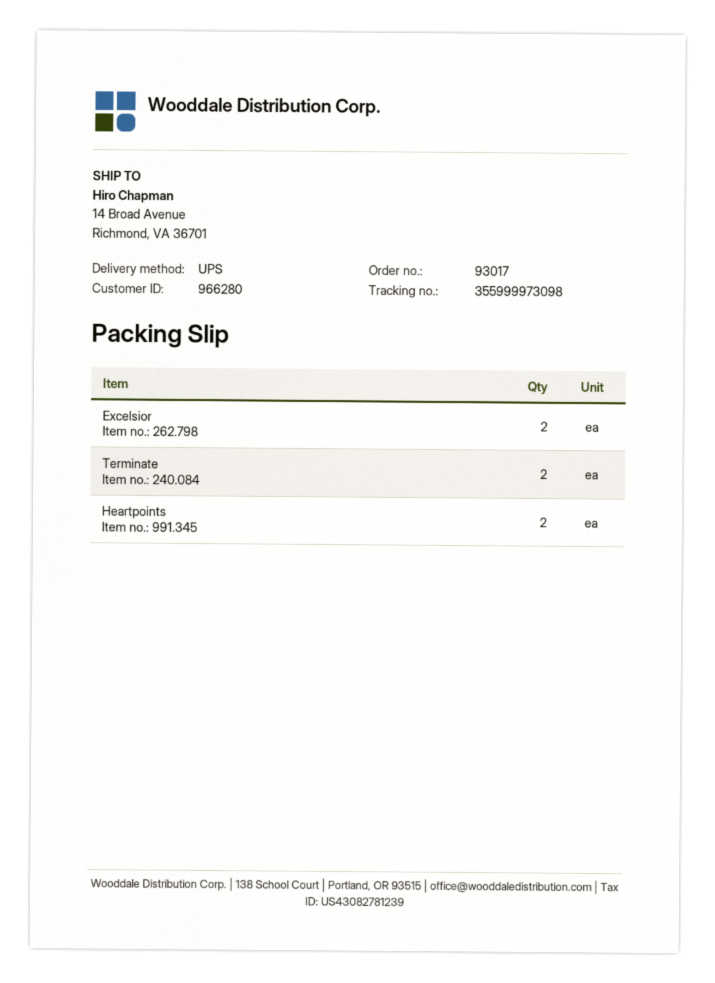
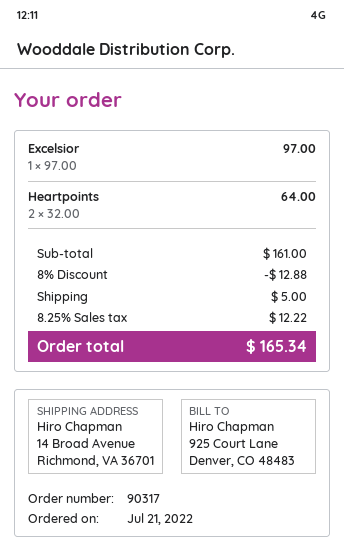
order number: 93017 -> 90317
Excelsior: 2 -> 1
Terminate: 2 -> none

